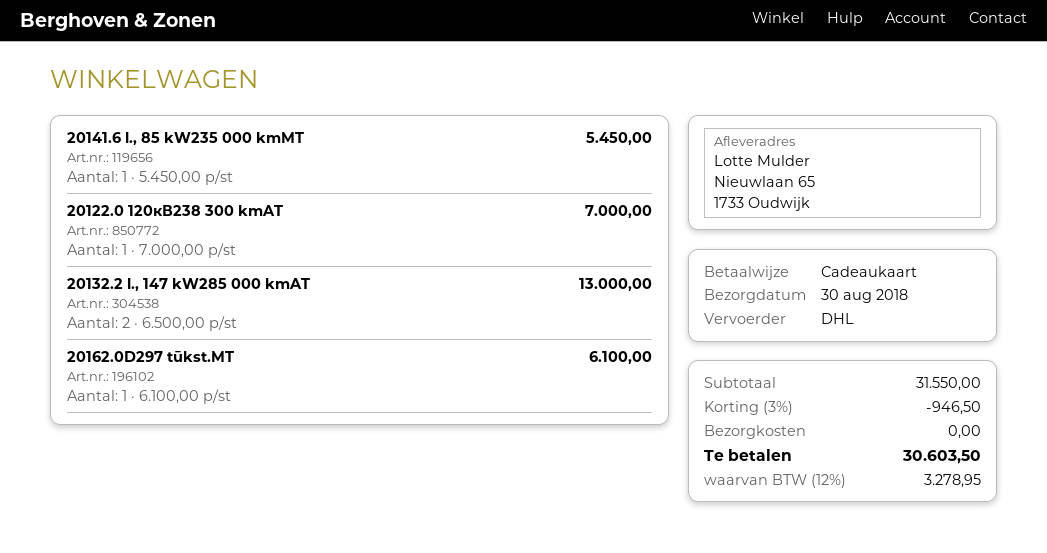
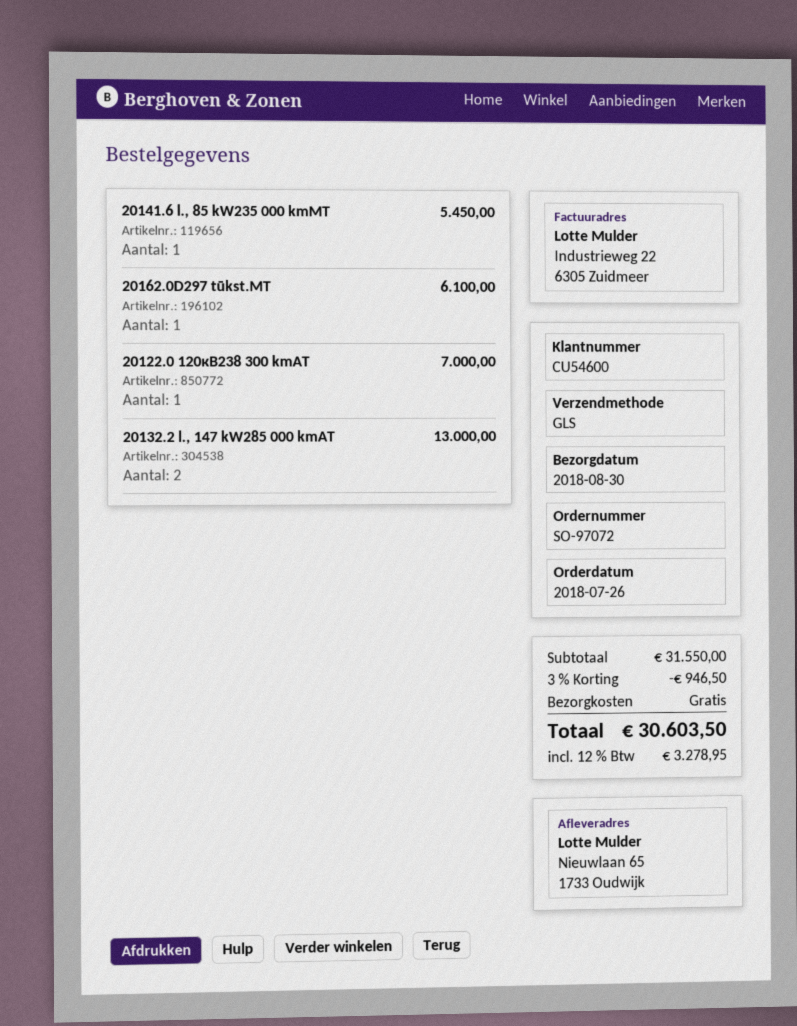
shipping method: DHL -> GLS

